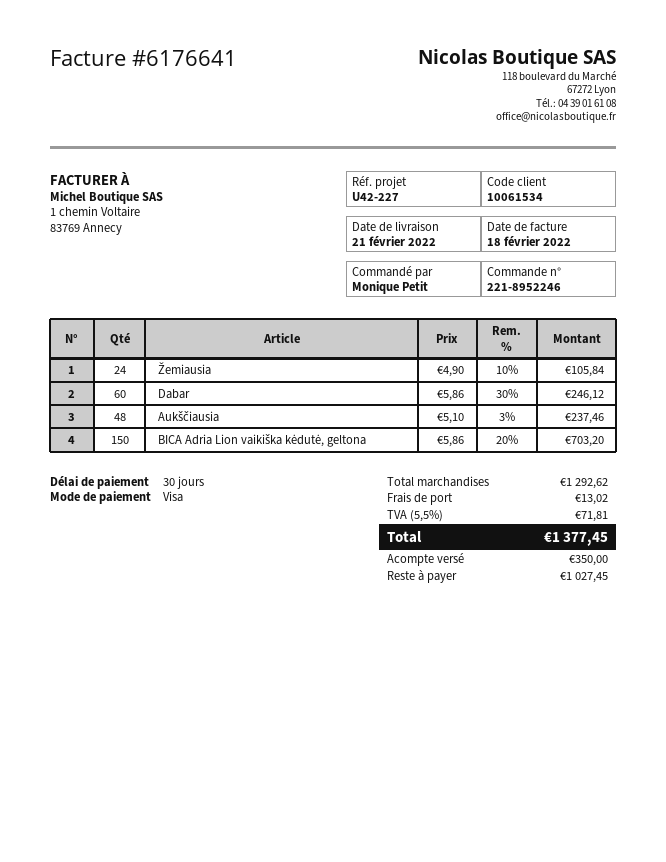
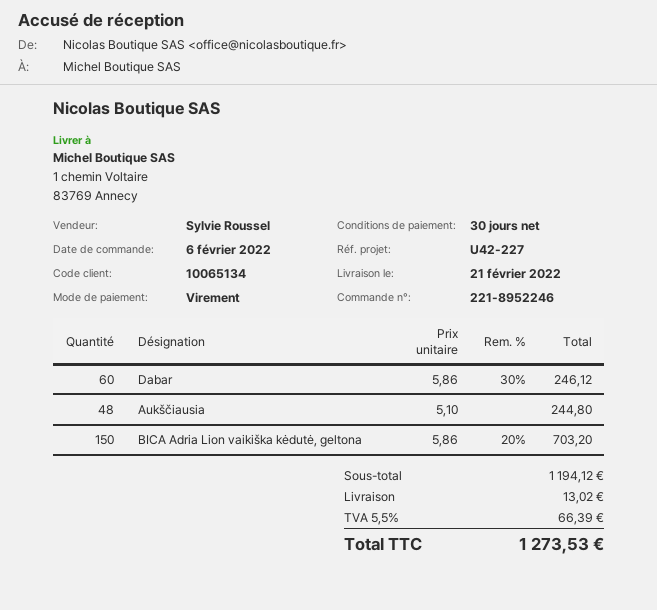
customer number: 10061534 -> 10065134
payment method: Visa -> bank transfer
Žemiausia: 24 x 4.90 - 10% = 105.84 -> none
Aukščiausia: 48 x 5.10 - 3% = 237.46 -> 48 x 5.10 = 244.80
subtotal: 1292.62 -> 1194.12
tax: 5.5% = 71.81 -> 5.5% = 66.39
total: 1377.45 -> 1273.53

